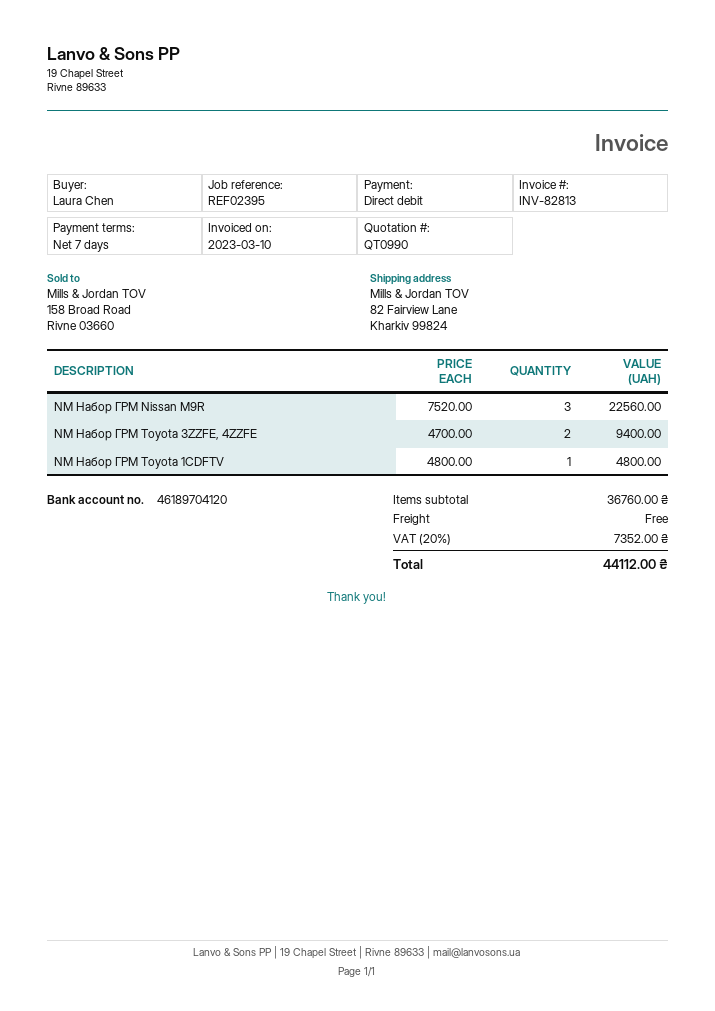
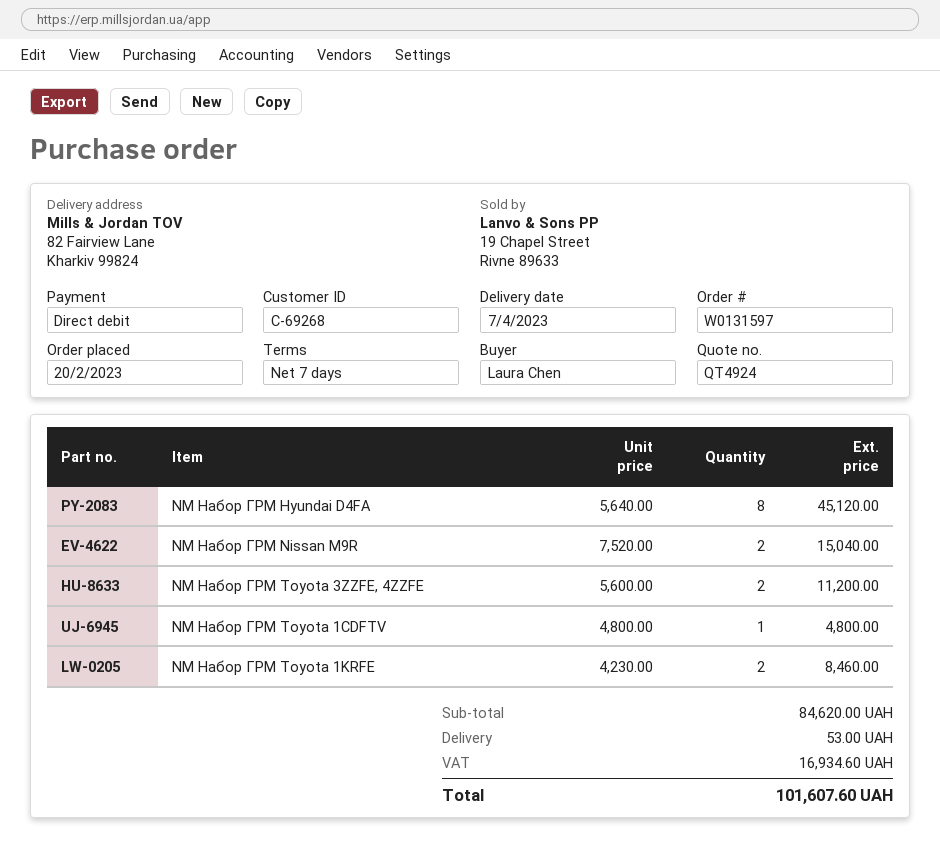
quote number: QT0990 -> QT4924
NM Набор ГРМ Nissan M9R: 3 x 7520.00 = 22560.00 -> 2 x 7520.00 = 15040.00
NM Набор ГРМ Toyota 3ZZFE, 4ZZFE: 2 x 4700.00 = 9400.00 -> 2 x 5600.00 = 11200.00
NM Набор ГРМ Hyundai D4FA: none -> 8 x 5640.00 = 45120.00
NM Набор ГРМ Toyota 1KRFE: none -> 2 x 4230.00 = 8460.00
subtotal: 36760.00 -> 84620.00
shipping: 0.00 -> 53.00
tax: 7352.00 -> 16934.60
total: 44112.00 -> 101607.60

